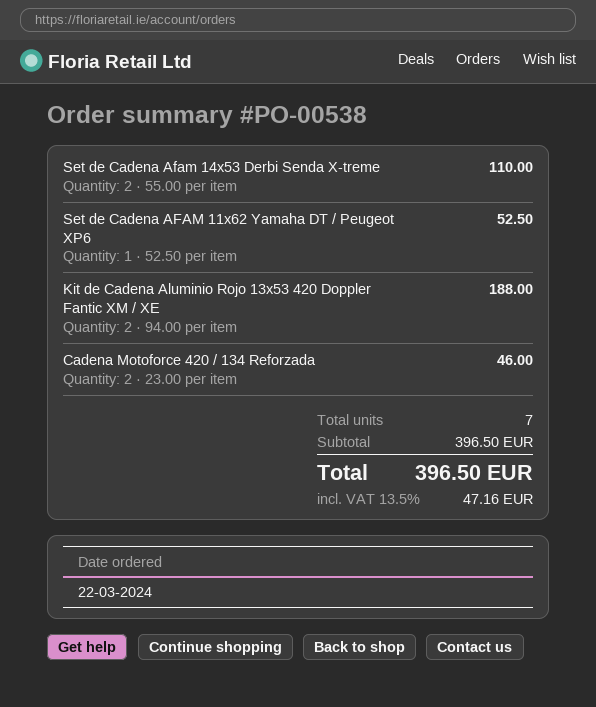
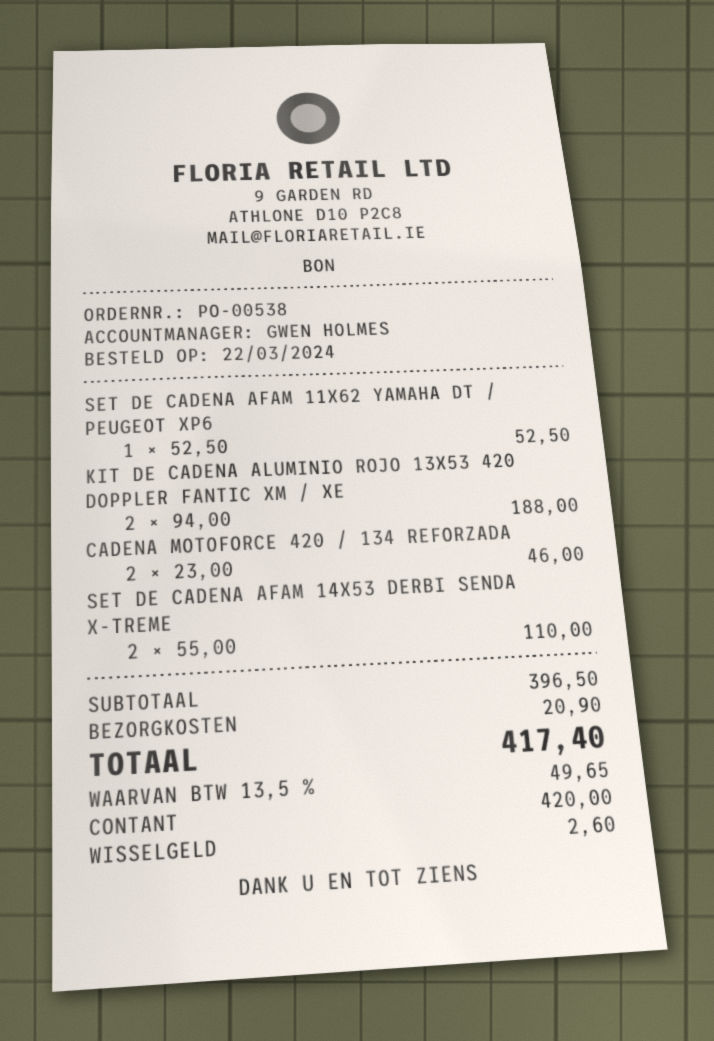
shipping: none -> 20.90
tax: 13.5% = 47.16 -> 13.5% = 49.65
total: 396.50 -> 417.40

